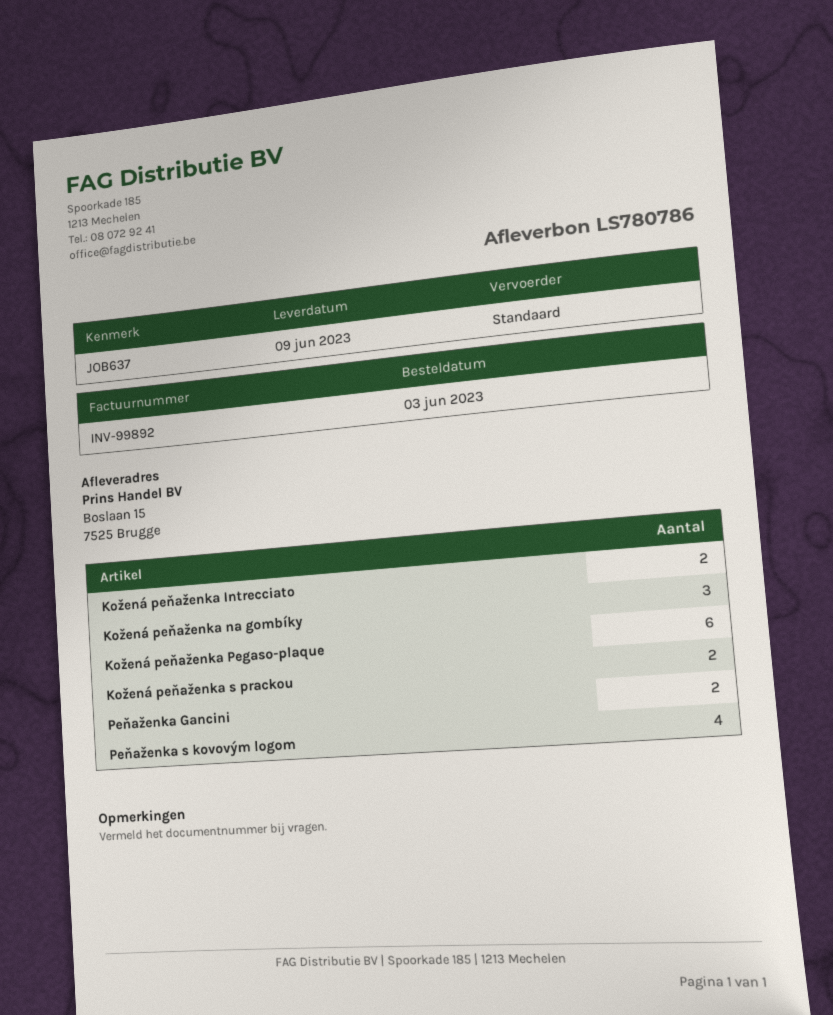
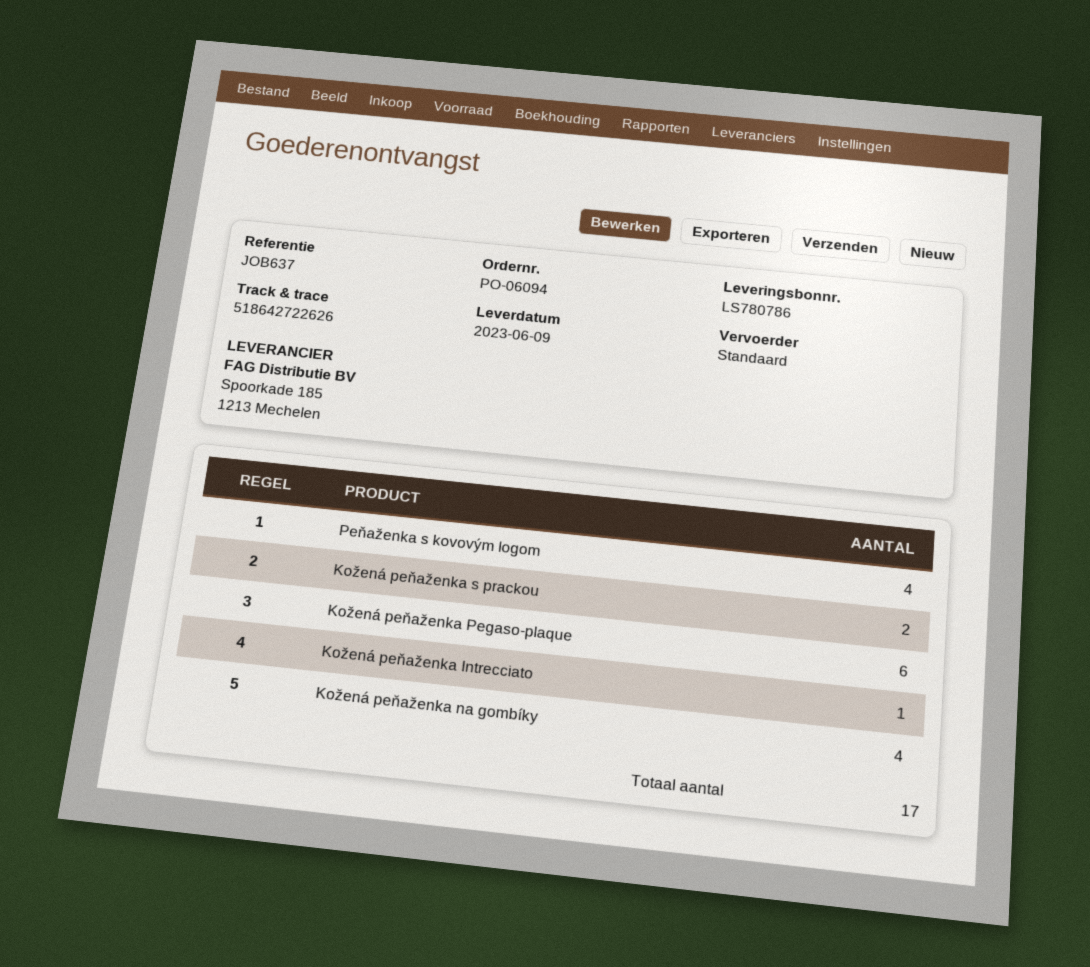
Kožená peňaženka Intrecciato: 2 -> 1
Kožená peňaženka na gombíky: 3 -> 4
Peňaženka Gancini: 2 -> none

